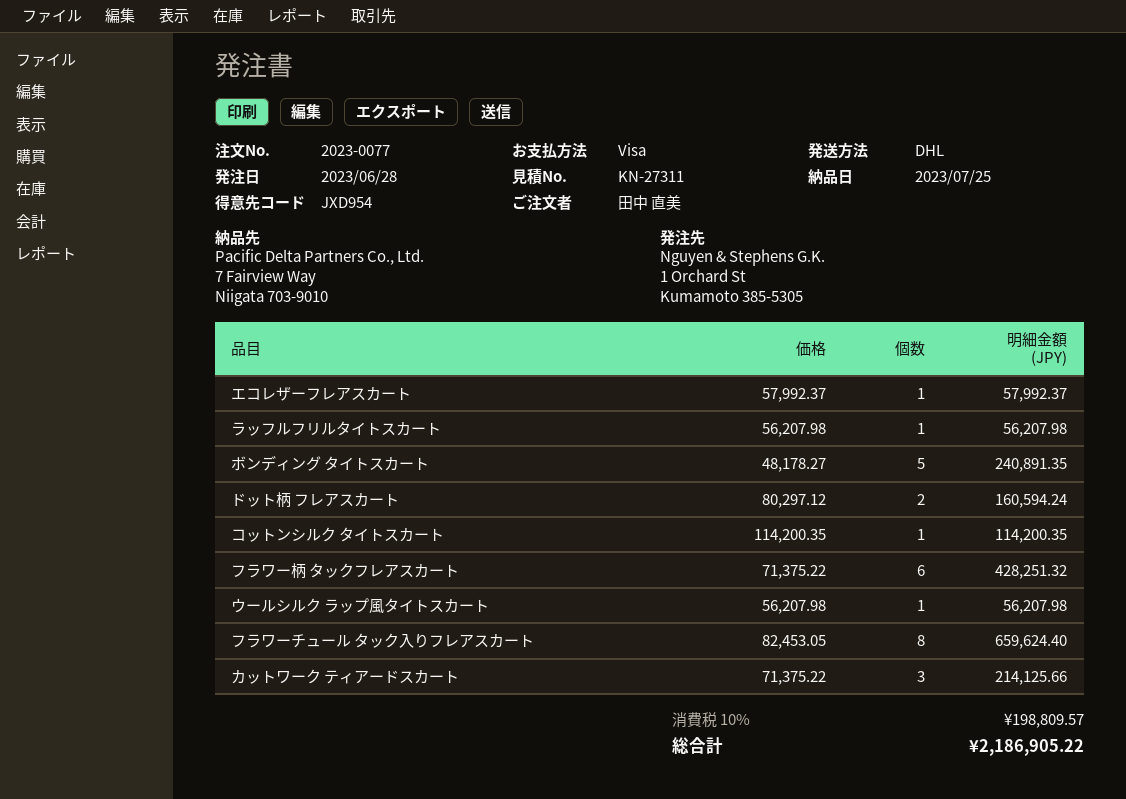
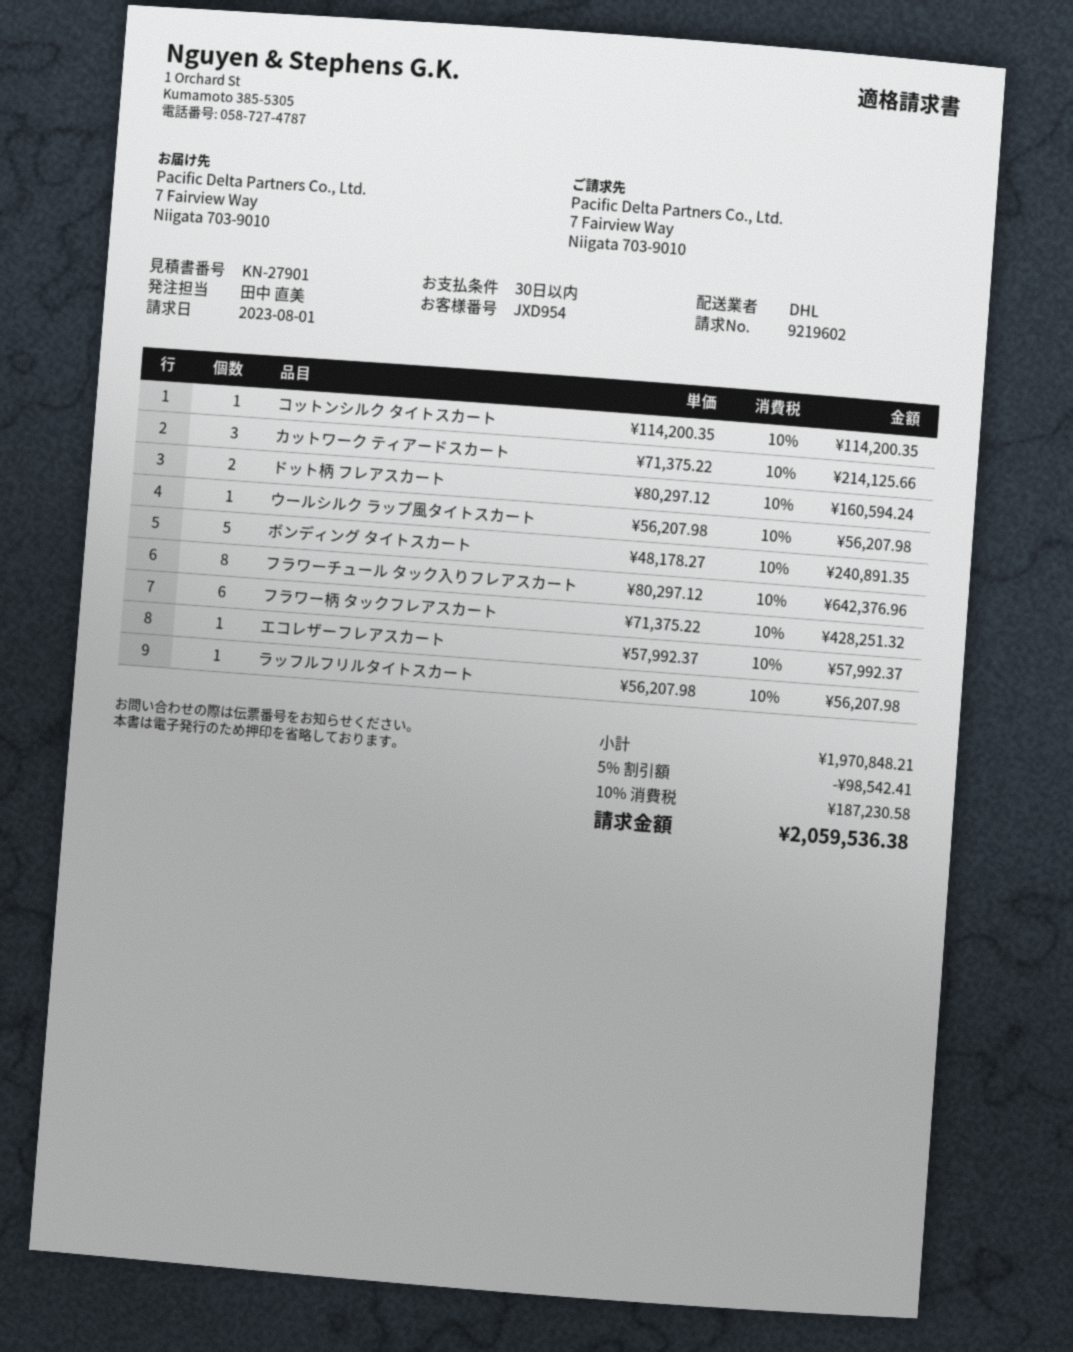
quote number: KN-27311 -> KN-27901
フラワーチュール タック入りフレアスカート: 8 x 82453.05 = 659624.40 -> 8 x 80297.12 = 642376.96
discount: none -> 5% = 98542.41
tax: 10% = 198809.57 -> 10% = 187230.58
total: 2186905.22 -> 2059536.38

